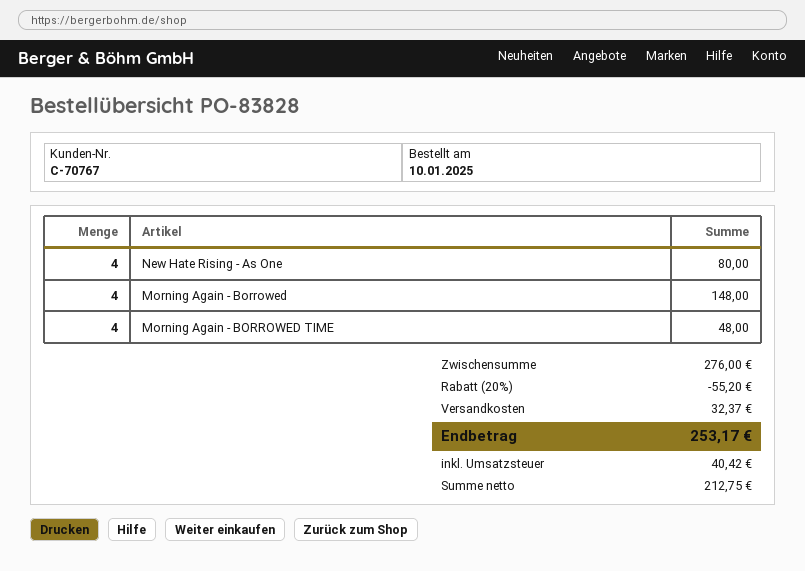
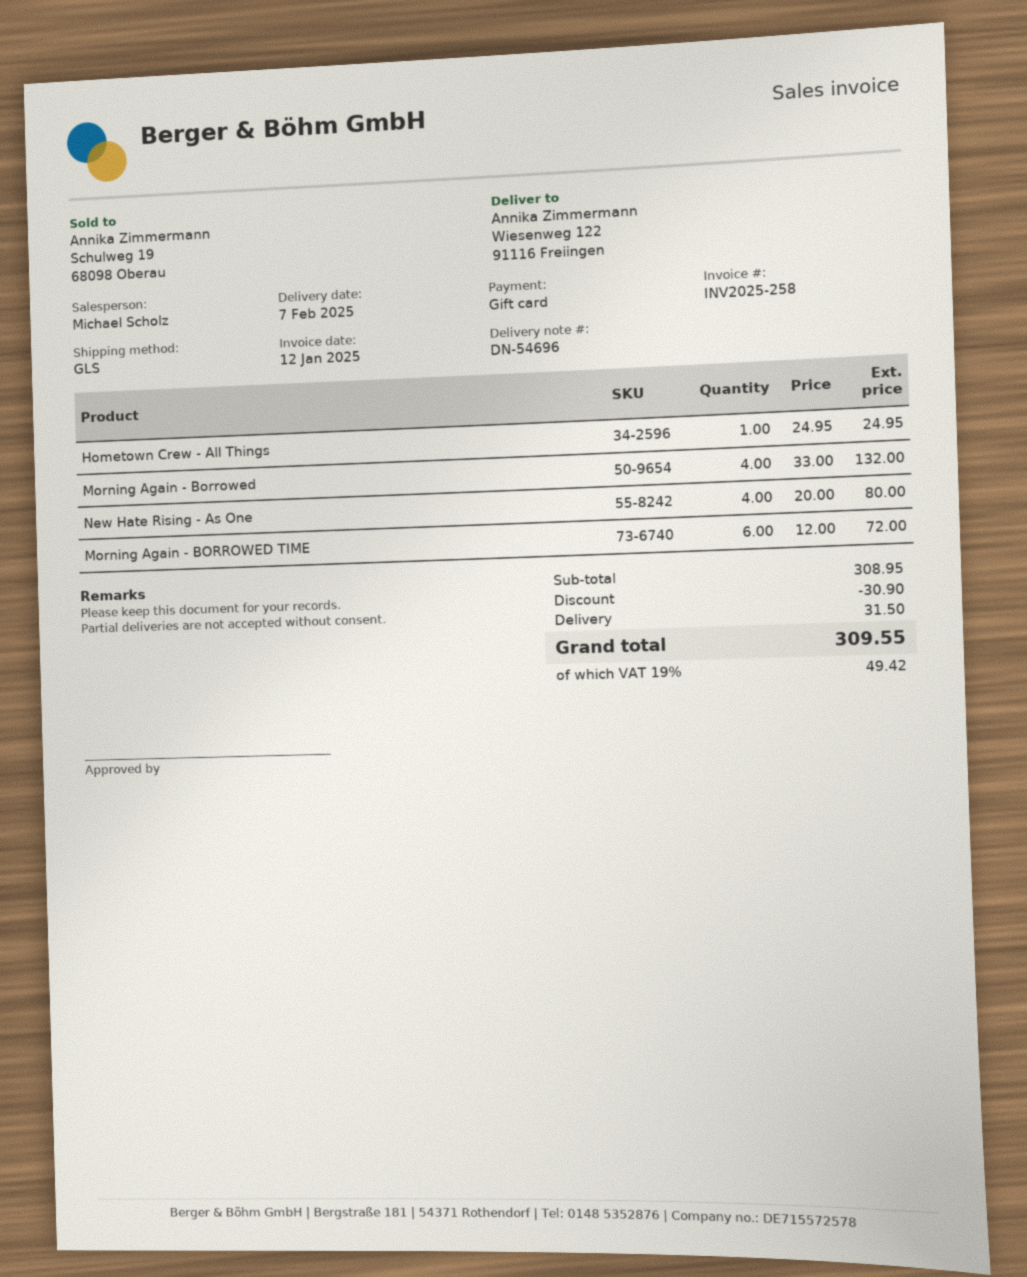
Morning Again - Borrowed: 4 for 148.00 -> 4 for 132.00
Morning Again - BORROWED TIME: 4 for 48.00 -> 6 for 72.00
Hometown Crew - All Things: none -> 1 for 24.95
subtotal: 276.00 -> 308.95
discount: 55.20 -> 30.90
shipping: 32.37 -> 31.50
tax: 40.42 -> 49.42
total: 253.17 -> 309.55

